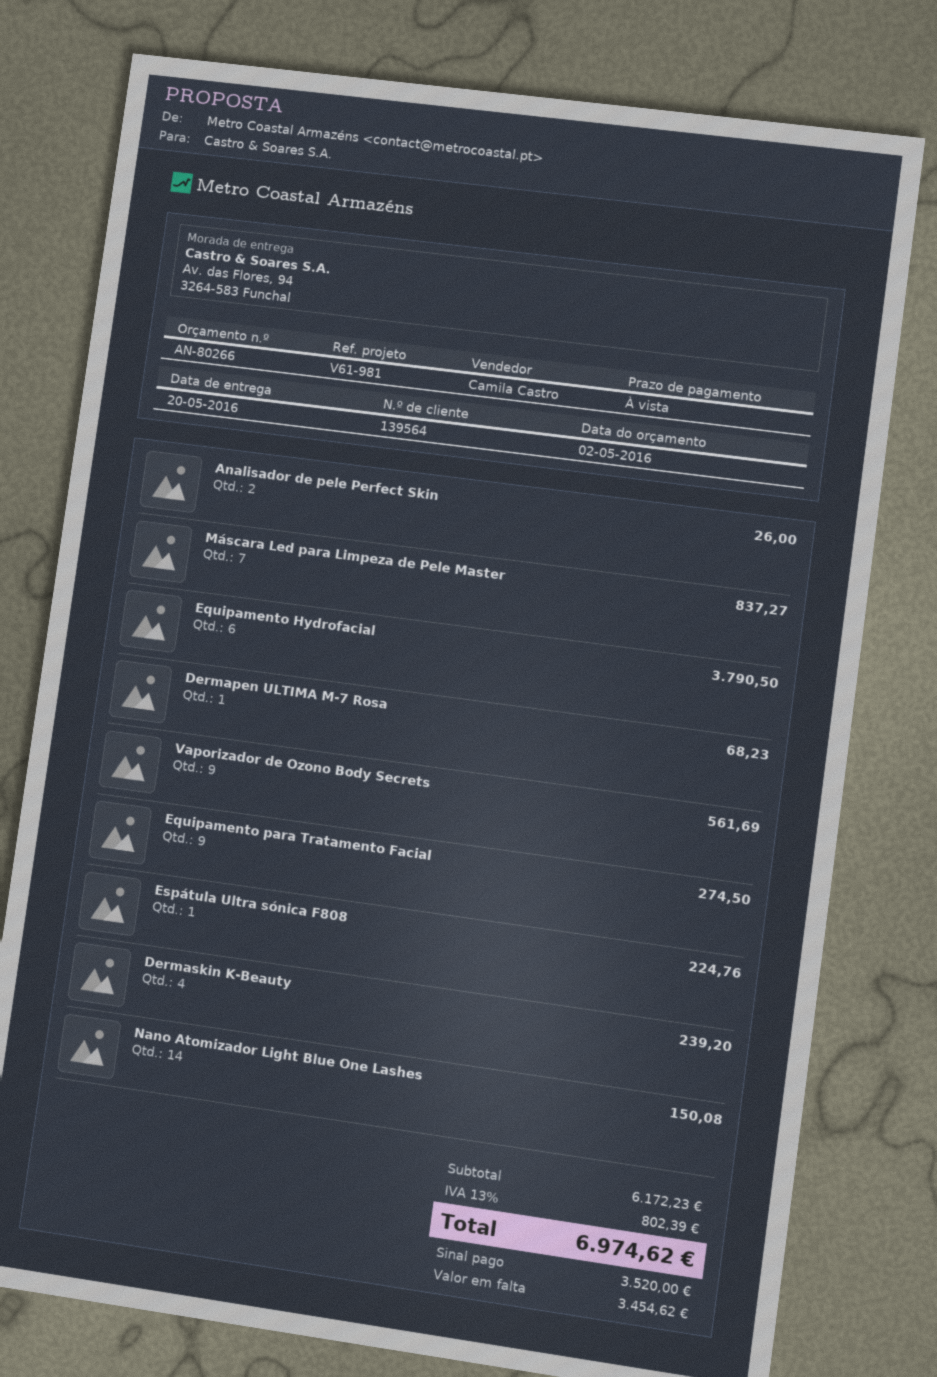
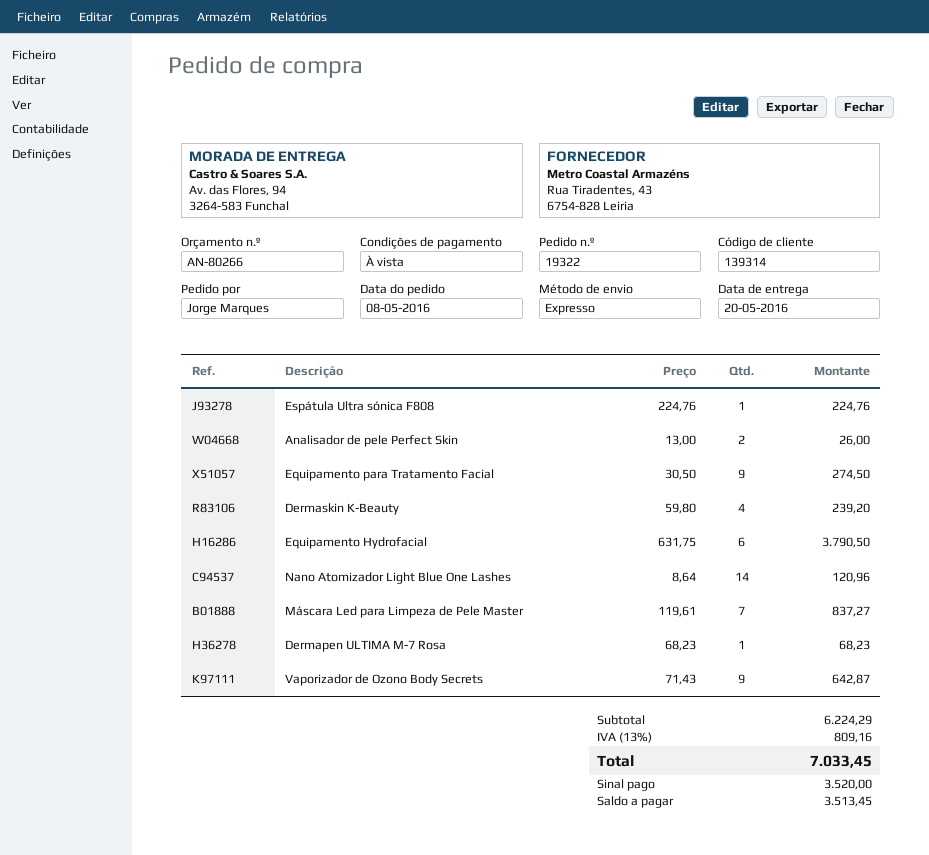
customer number: 139564 -> 139314
Vaporizador de Ozono Body Secrets: 9 for 561.69 -> 9 for 642.87
Nano Atomizador Light Blue One Lashes: 14 for 150.08 -> 14 for 120.96
subtotal: 6172.23 -> 6224.29
tax: 13% = 802.39 -> 13% = 809.16
total: 6974.62 -> 7033.45
balance: 3454.62 -> 3513.45

